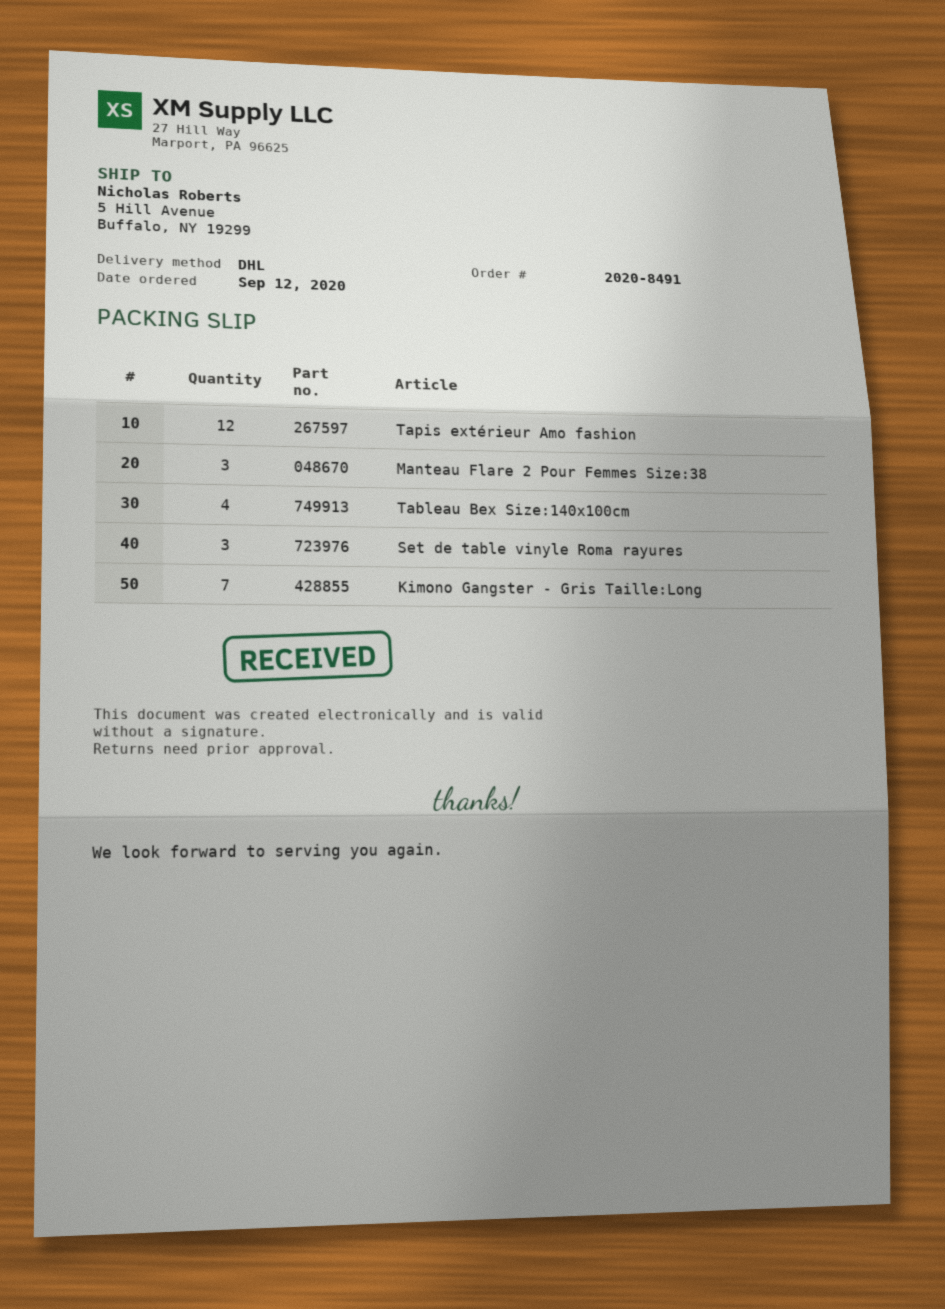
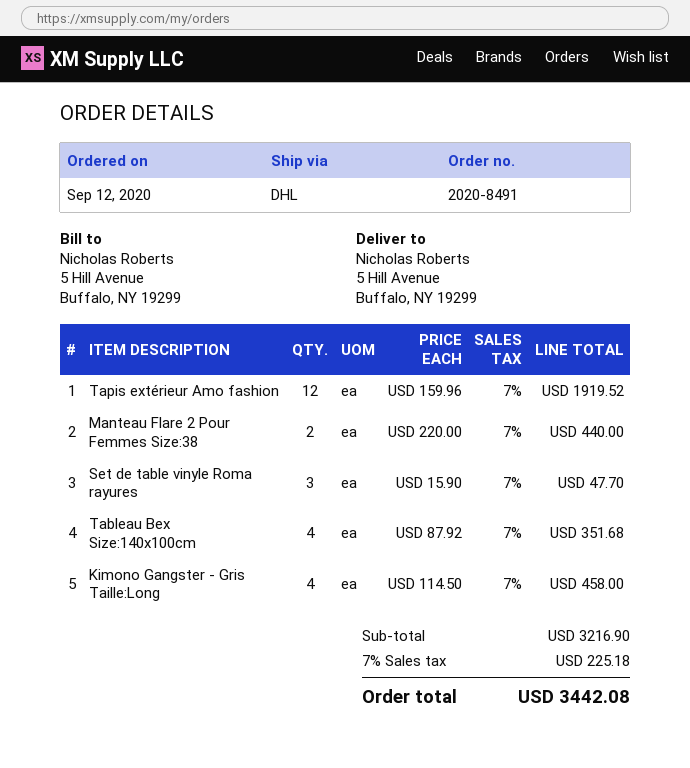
Manteau Flare 2 Pour Femmes Size:38: 3 -> 2
Kimono Gangster - Gris Taille:Long: 7 -> 4

